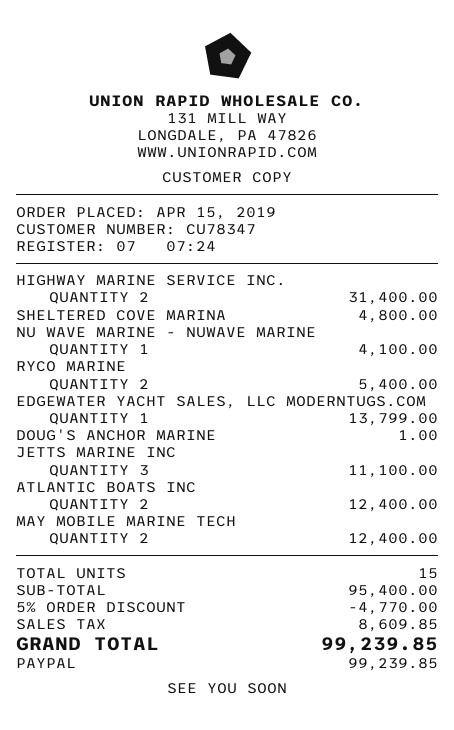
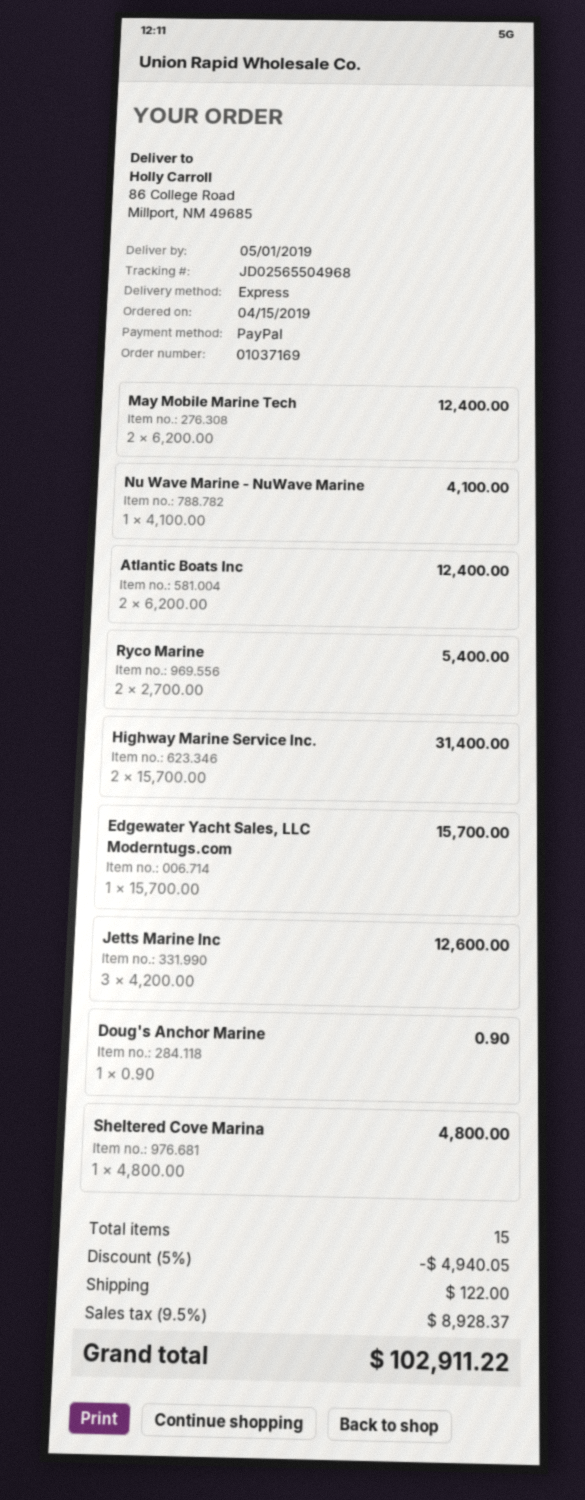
EDGEWATER YACHT SALES, LLC MODERNTUGS.COM: 1 for 13799.00 -> 1 for 15700.00
DOUG'S ANCHOR MARINE: 1 for 1.00 -> 1 for 0.90
JETTS MARINE INC: 3 for 11100.00 -> 3 for 12600.00
discount: 5% = 4770.00 -> 5% = 4940.05
shipping: none -> 122.00
tax: 8609.85 -> 8928.37
total: 99239.85 -> 102911.22

